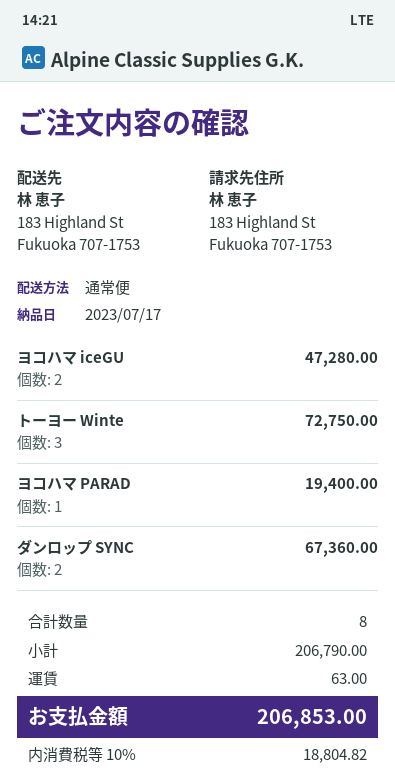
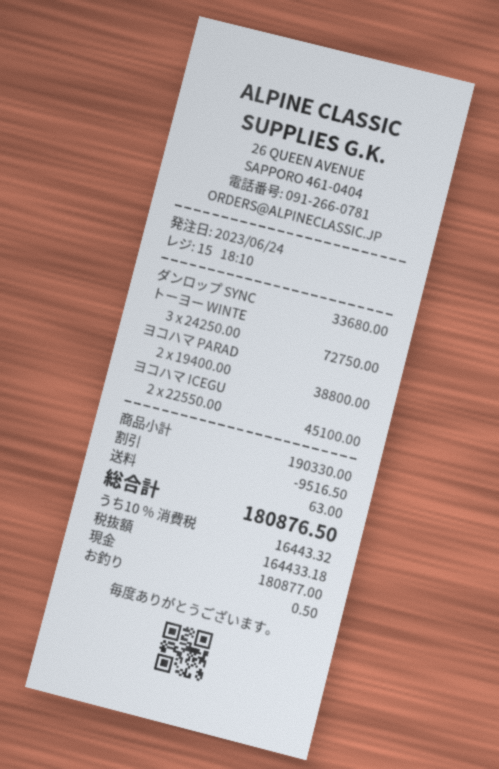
ヨコハマ iceGU: 2 for 47280.00 -> 2 for 45100.00
ヨコハマ PARAD: 1 for 19400.00 -> 2 for 38800.00
ダンロップ SYNC: 2 for 67360.00 -> 1 for 33680.00
subtotal: 206790.00 -> 190330.00
discount: none -> 9516.50
tax: 10% = 18804.82 -> 10% = 16443.32
total: 206853.00 -> 180876.50

